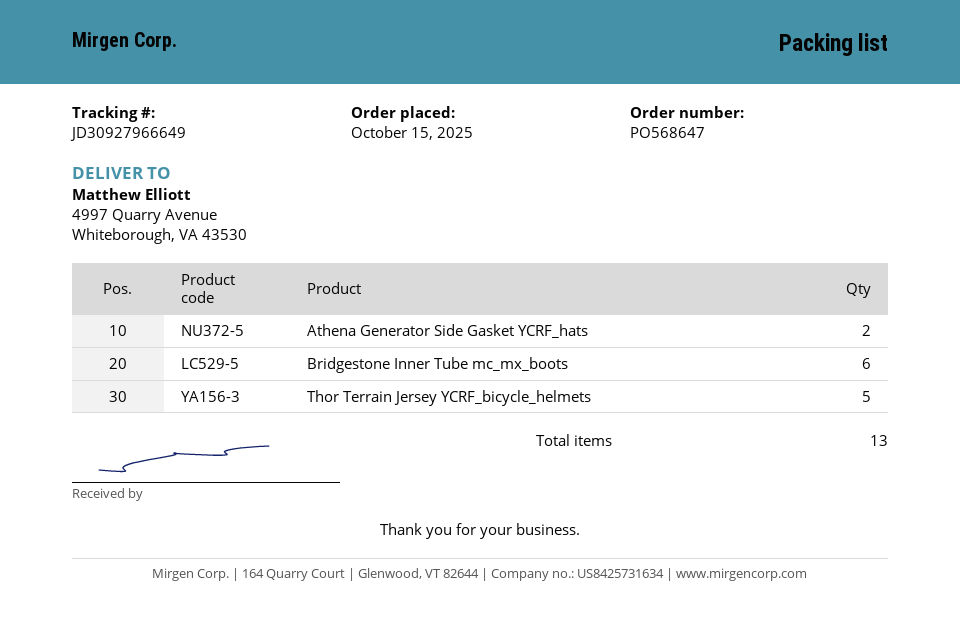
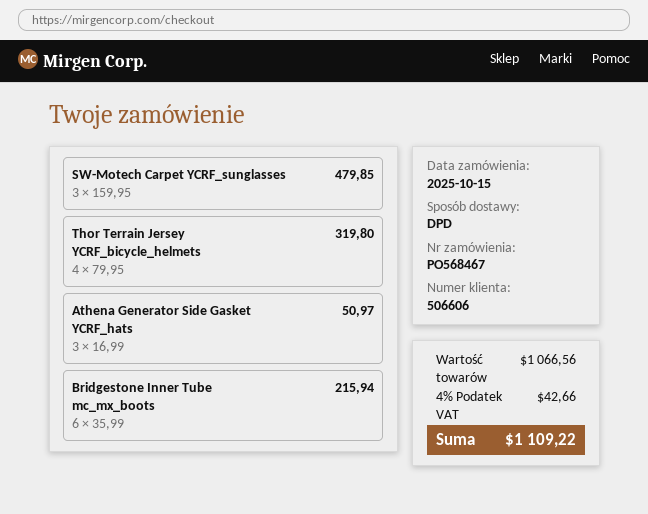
order number: PO568647 -> PO568467
Athena Generator Side Gasket YCRF_hats: 2 -> 3
Thor Terrain Jersey YCRF_bicycle_helmets: 5 -> 4
SW-Motech Carpet YCRF_sunglasses: none -> 3

